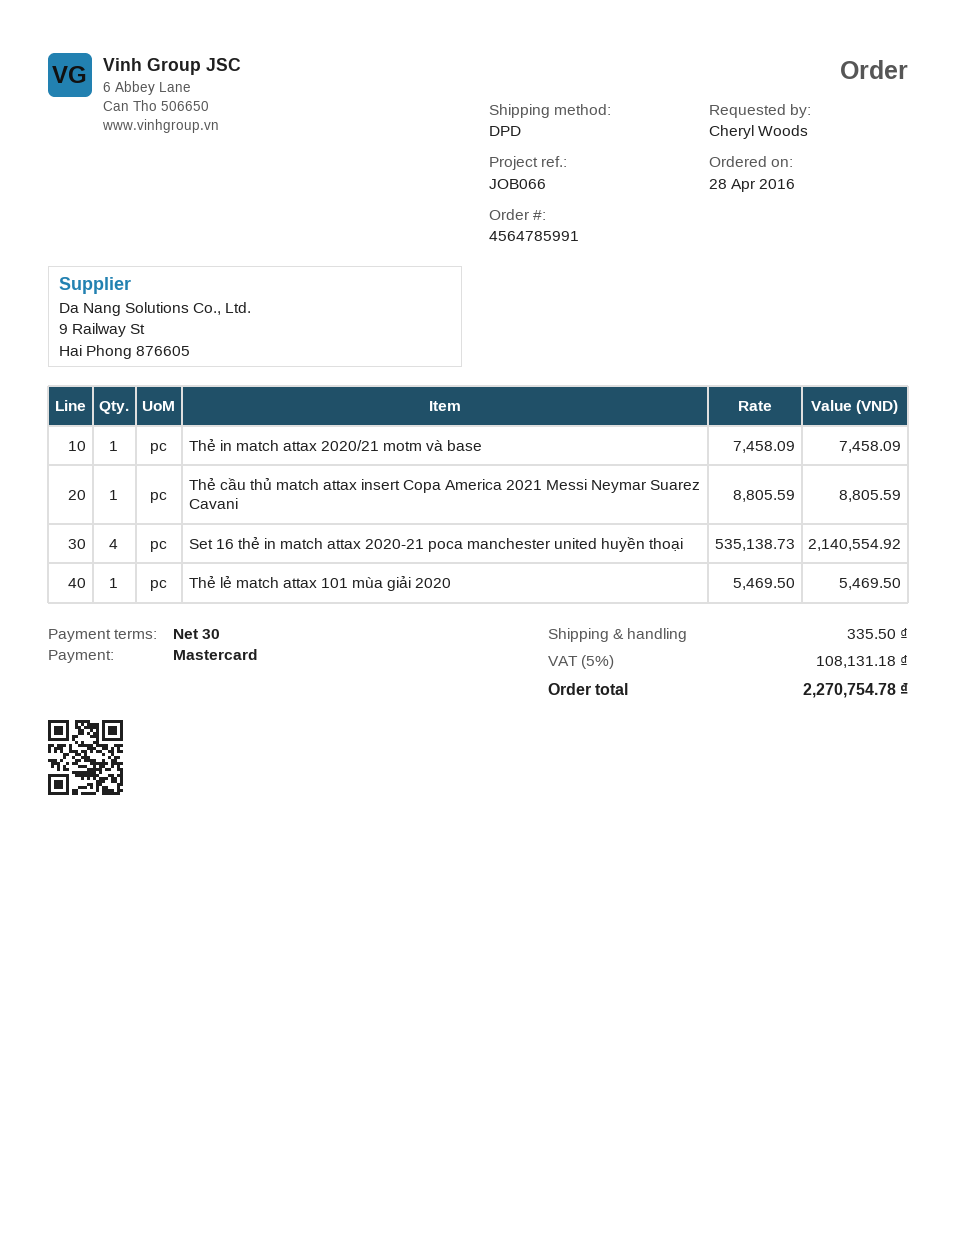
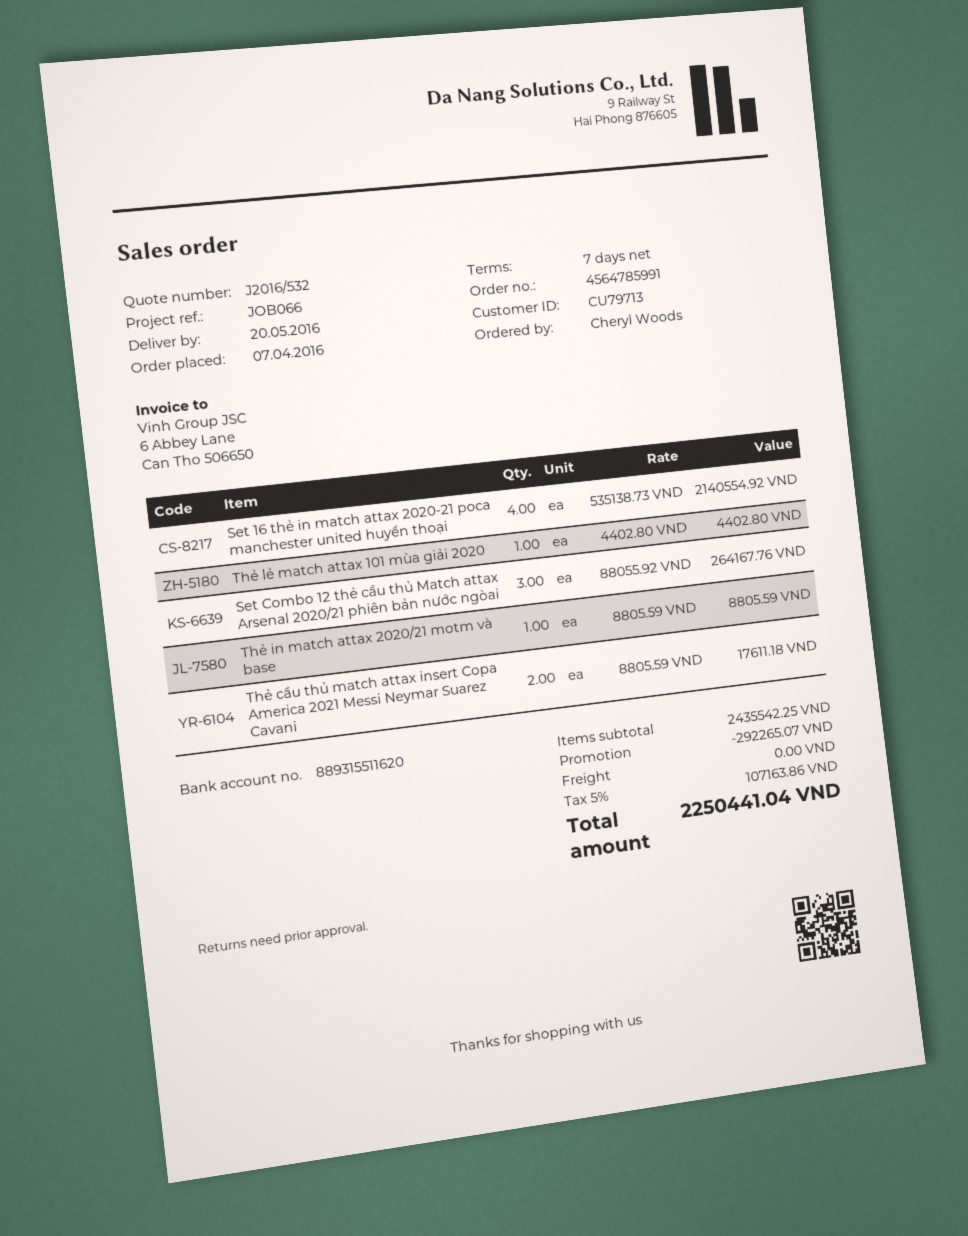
order date: 2016-04-28 -> 2016-04-07
payment terms: 30 days -> 7 days
Thẻ in match attax 2020/21 motm và base: 1 x 7458.09 = 7458.09 -> 1 x 8805.59 = 8805.59
Thẻ cầu thủ match attax insert Copa America 2021 Messi Neymar Suarez Cavani: 1 x 8805.59 = 8805.59 -> 2 x 8805.59 = 17611.18
Thẻ lẻ match attax 101 mùa giải 2020: 1 x 5469.50 = 5469.50 -> 1 x 4402.80 = 4402.80
Set Combo 12 thẻ cầu thủ Match attax Arsenal 2020/21 phiên bản nước ngòai: none -> 3 x 88055.92 = 264167.76
discount: none -> 292265.07
shipping: 335.50 -> 0.00
tax: 5% = 108131.18 -> 5% = 107163.86
total: 2270754.78 -> 2250441.04

